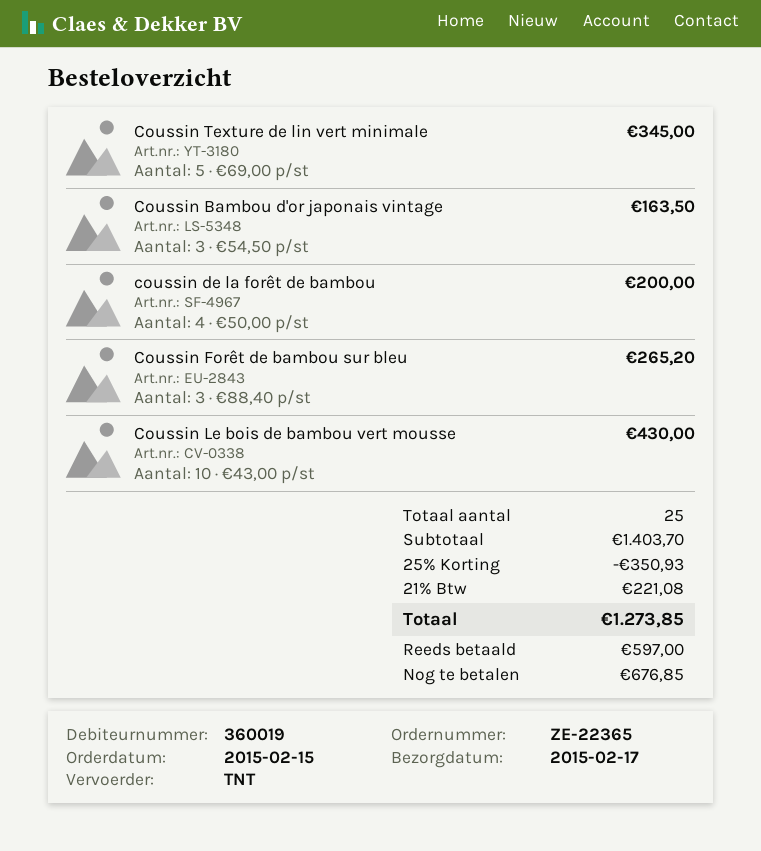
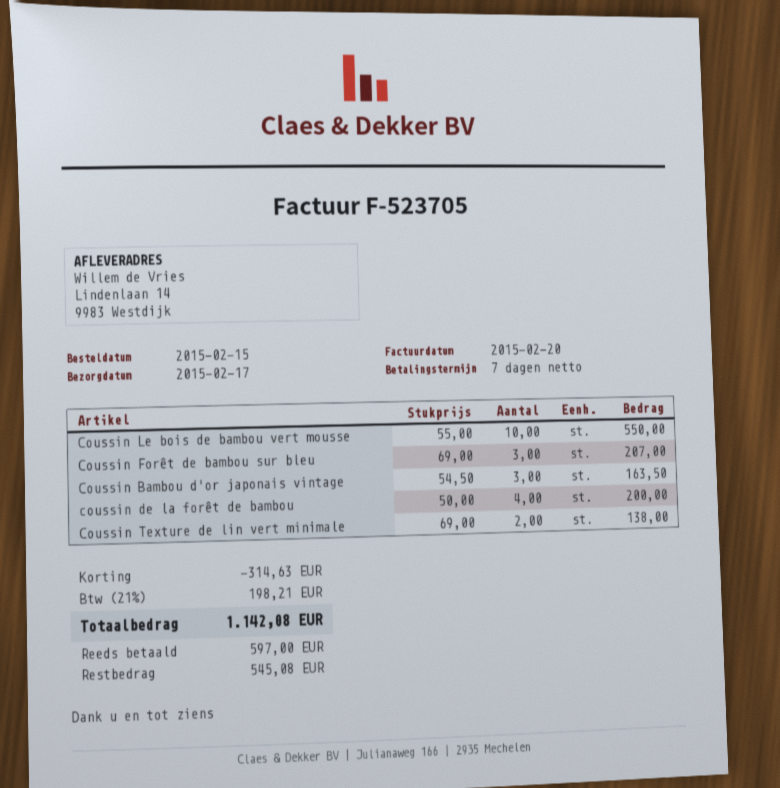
Coussin Texture de lin vert minimale: 5 x 69.00 = 345.00 -> 2 x 69.00 = 138.00
Coussin Forêt de bambou sur bleu: 3 x 88.40 = 265.20 -> 3 x 69.00 = 207.00
Coussin Le bois de bambou vert mousse: 10 x 43.00 = 430.00 -> 10 x 55.00 = 550.00
discount: 350.93 -> 314.63
tax: 21% = 221.08 -> 21% = 198.21
total: 1273.85 -> 1142.08
balance: 676.85 -> 545.08

